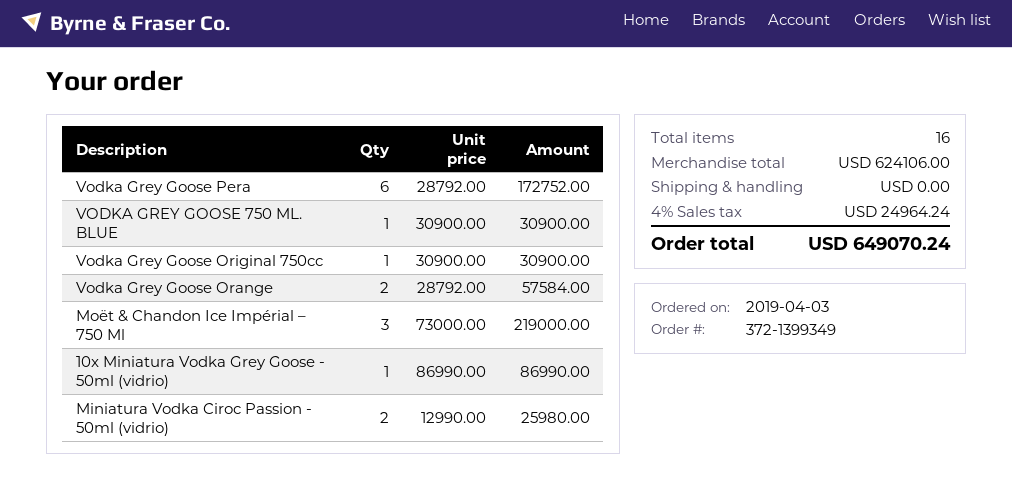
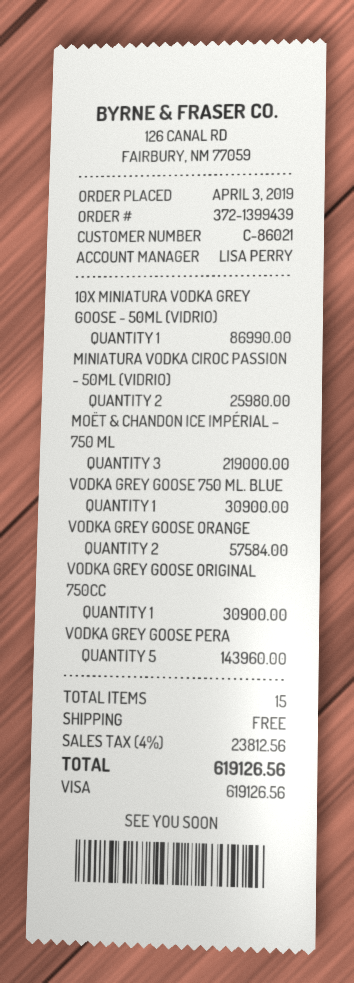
order number: 372-1399349 -> 372-1399439
Vodka Grey Goose Pera: 6 for 172752.00 -> 5 for 143960.00
total quantity: 16 -> 15
tax: 4% = 24964.24 -> 4% = 23812.56
total: 649070.24 -> 619126.56

